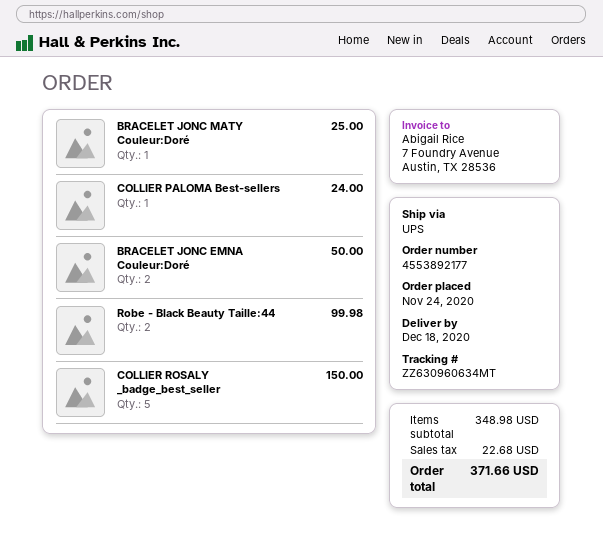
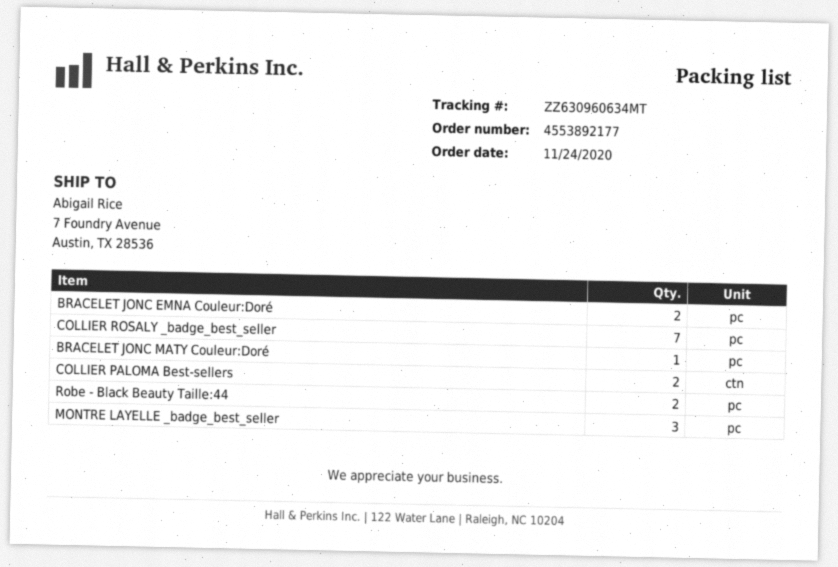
COLLIER PALOMA Best-sellers: 1 -> 2
COLLIER ROSALY _badge_best_seller: 5 -> 7
MONTRE LAYELLE _badge_best_seller: none -> 3

